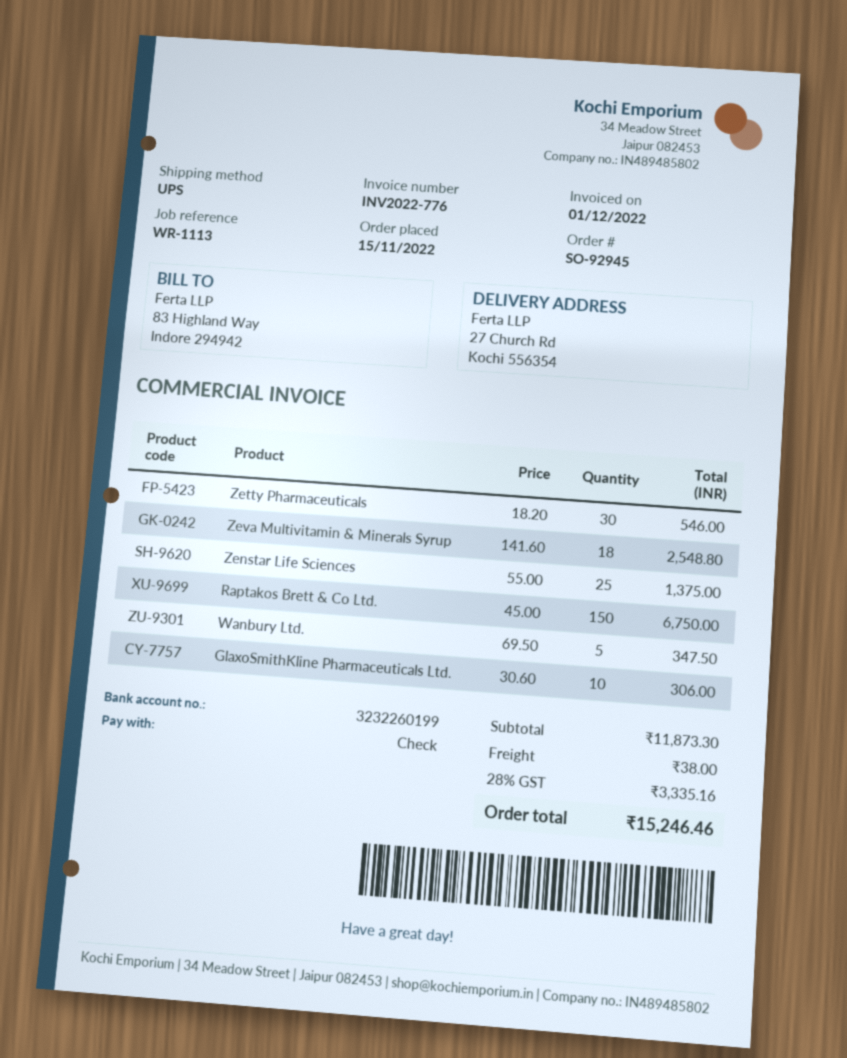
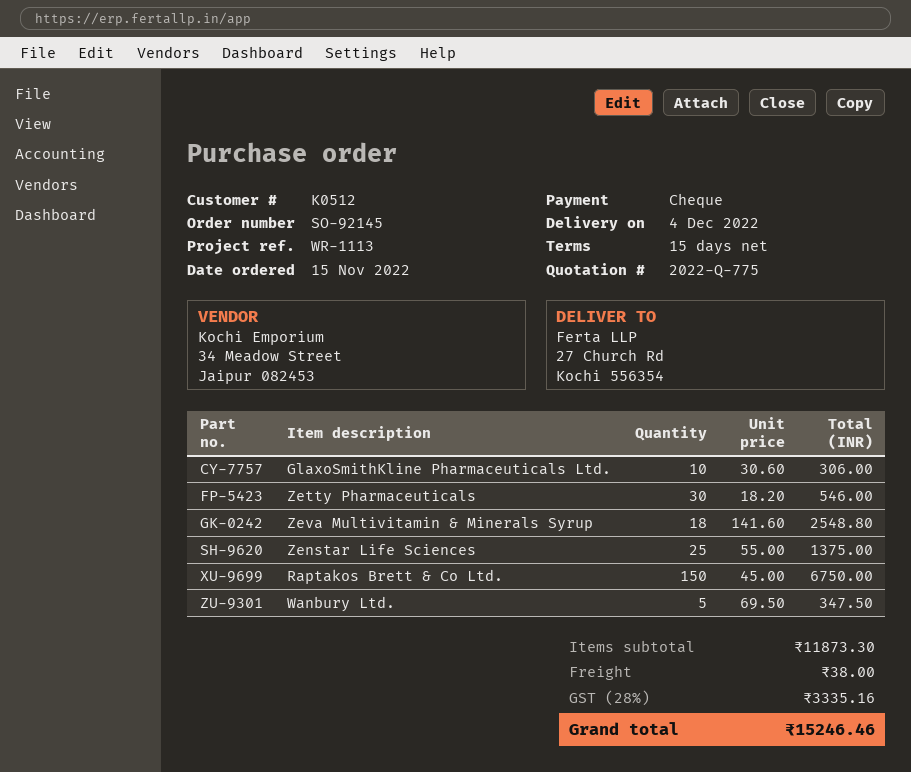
order number: SO-92945 -> SO-92145

